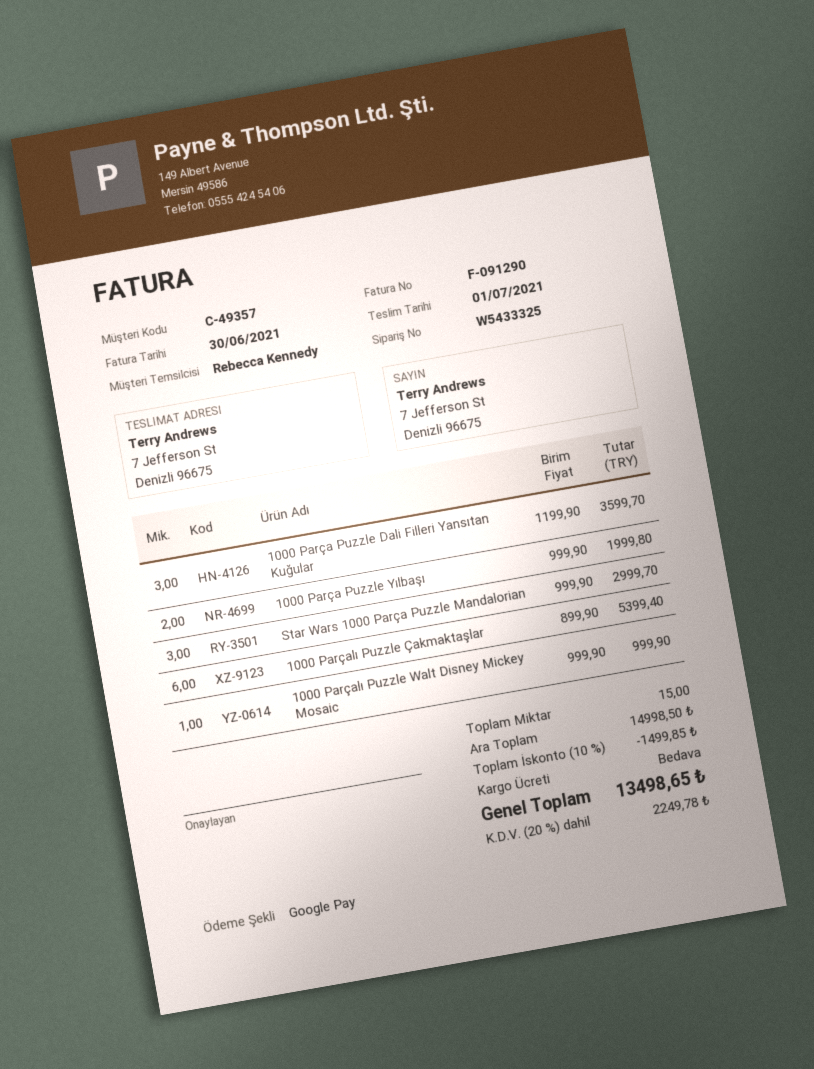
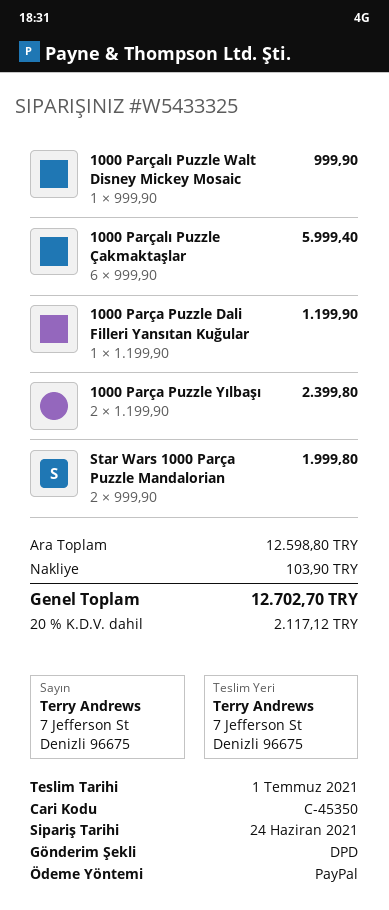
customer number: C-49357 -> C-45350
payment method: Google Pay -> PayPal
1000 Parça Puzzle Dali Filleri Yansıtan Kuğular: 3 x 1199.90 = 3599.70 -> 1 x 1199.90 = 1199.90
1000 Parça Puzzle Yılbaşı: 2 x 999.90 = 1999.80 -> 2 x 1199.90 = 2399.80
Star Wars 1000 Parça Puzzle Mandalorian: 3 x 999.90 = 2999.70 -> 2 x 999.90 = 1999.80
1000 Parçalı Puzzle Çakmaktaşlar: 6 x 899.90 = 5399.40 -> 6 x 999.90 = 5999.40
subtotal: 14998.50 -> 12598.80
discount: 10% = 1499.85 -> none
shipping: 0.00 -> 103.90
tax: 20% = 2249.78 -> 20% = 2117.12
total: 13498.65 -> 12702.70

